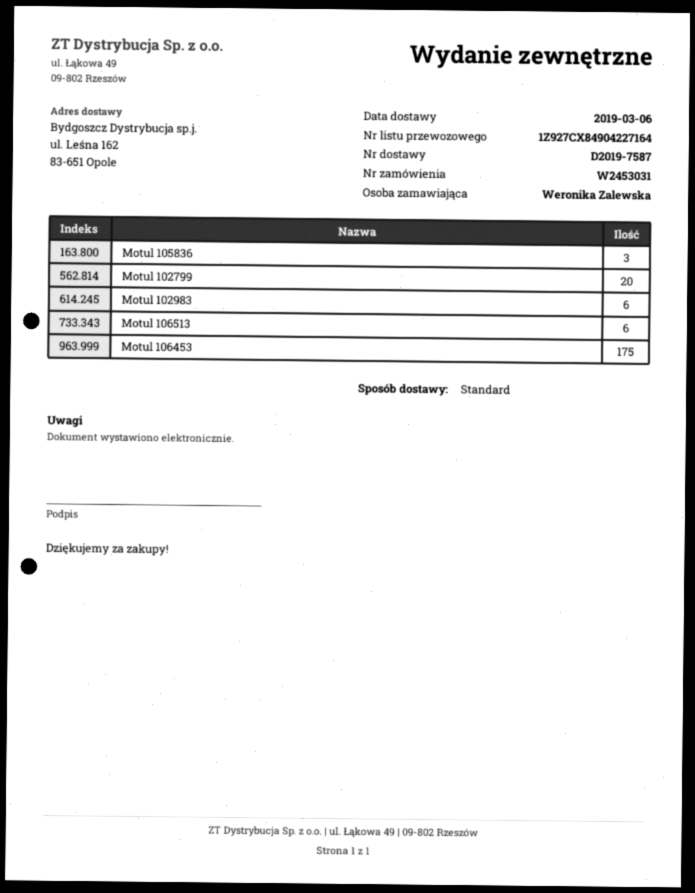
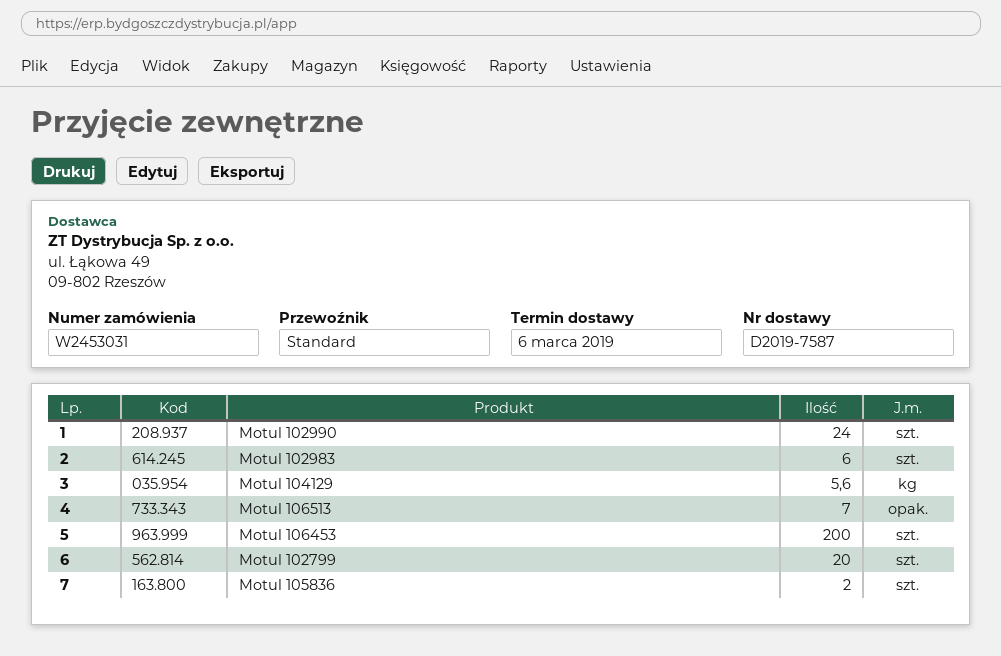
Motul 105836: 3 -> 2
Motul 106513: 6 -> 7
Motul 106453: 175 -> 200
Motul 102990: none -> 24
Motul 104129: none -> 5.6

